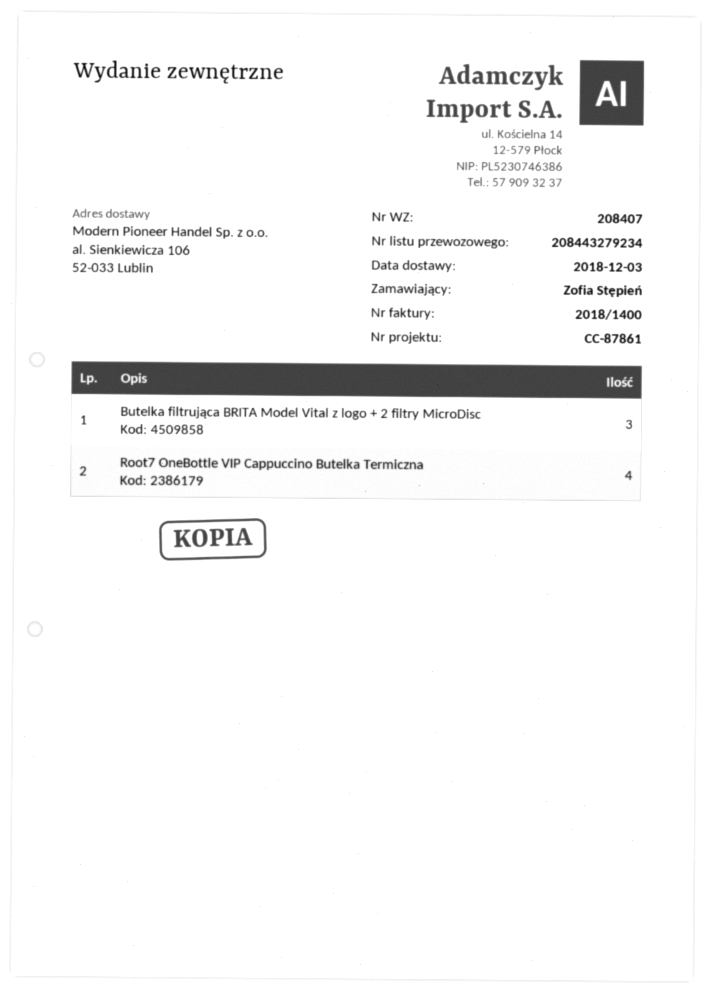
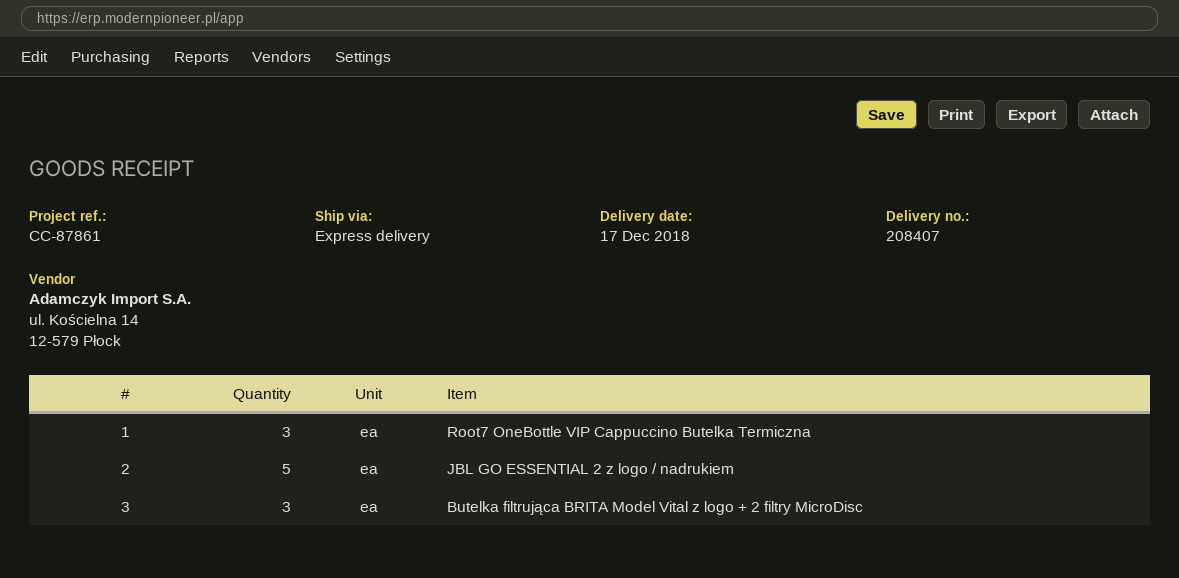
delivery date: 2018-12-03 -> 2018-12-17
Root7 OneBottle VIP Cappuccino Butelka Termiczna: 4 -> 3
JBL GO ESSENTIAL 2 z logo / nadrukiem: none -> 5

